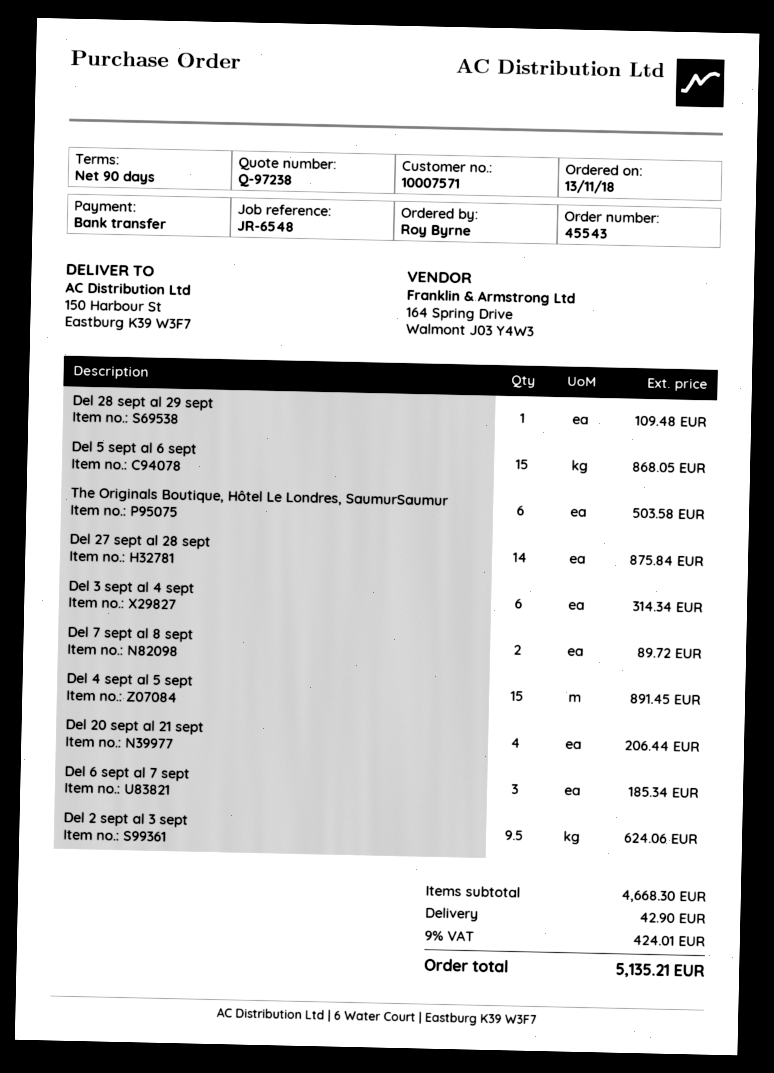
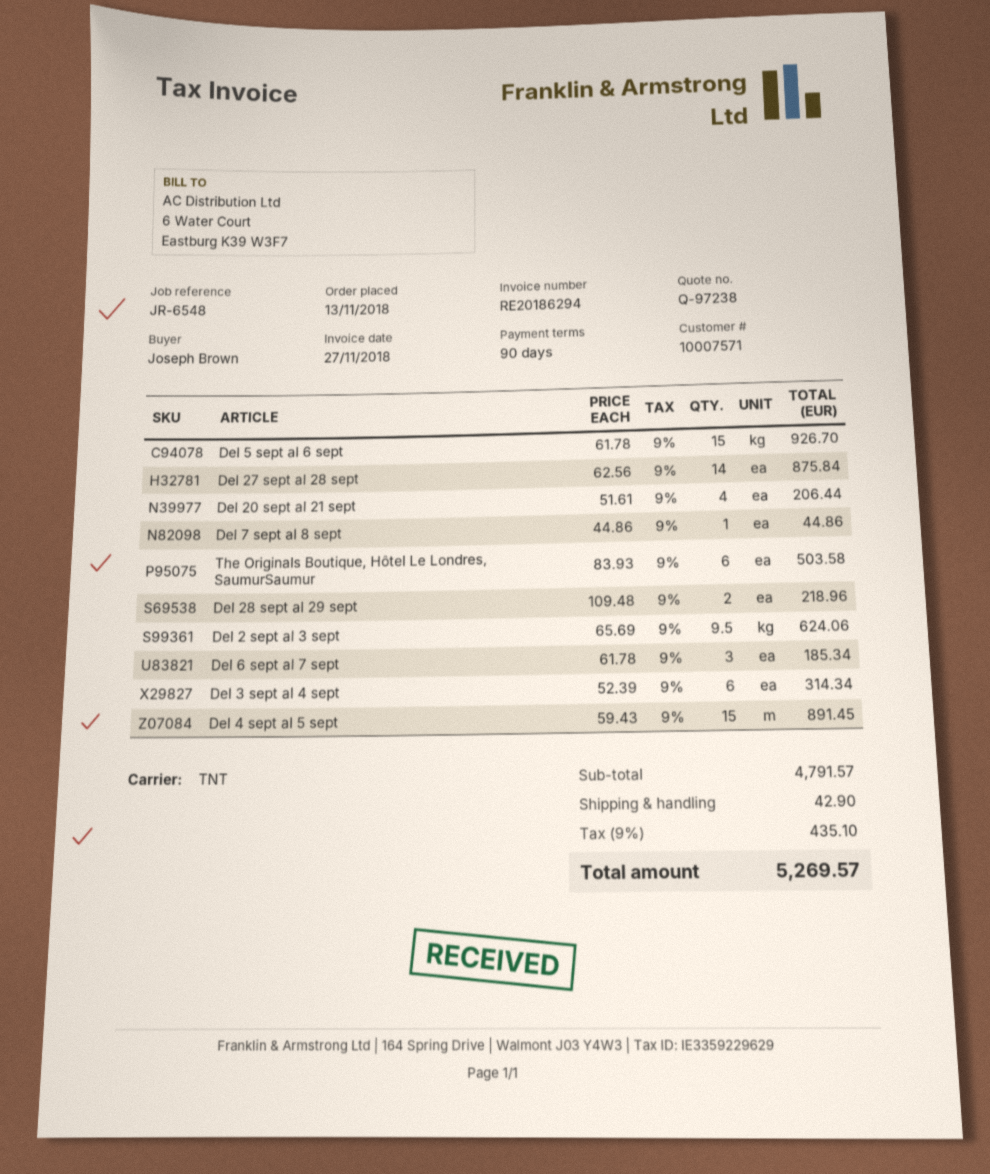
ordered by: Roy Byrne -> Joseph Brown
Del 28 sept al 29 sept: 1 for 109.48 -> 2 for 218.96
Del 5 sept al 6 sept: 15 for 868.05 -> 15 for 926.70
Del 7 sept al 8 sept: 2 for 89.72 -> 1 for 44.86
subtotal: 4668.30 -> 4791.57
tax: 9% = 424.01 -> 9% = 435.10
total: 5135.21 -> 5269.57

